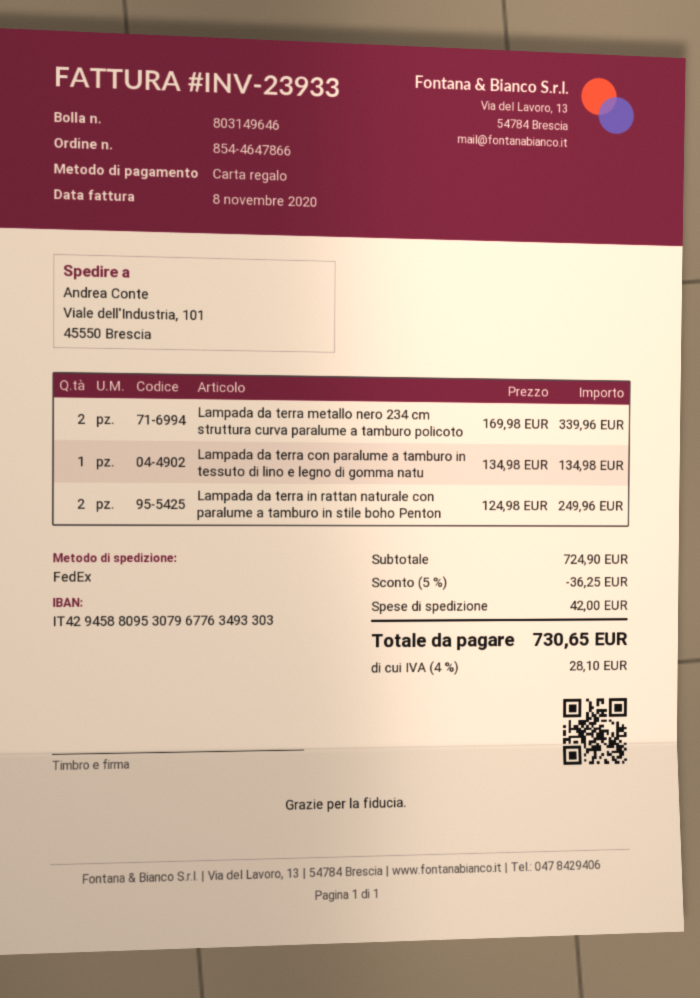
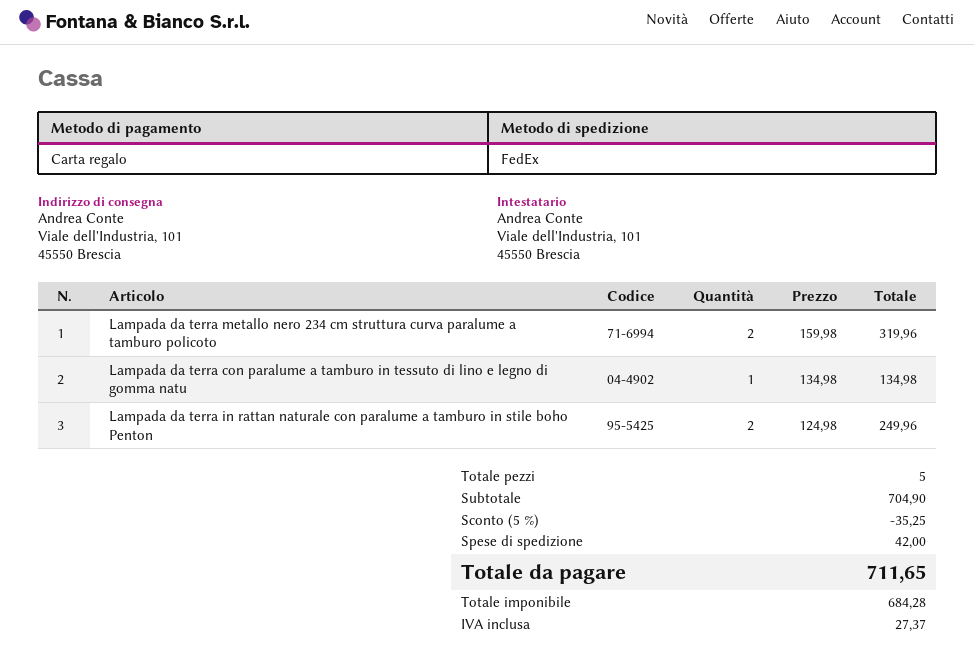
Lampada da terra metallo nero 234 cm struttura curva paralume a tamburo policoto: 2 x 169.98 = 339.96 -> 2 x 159.98 = 319.96
subtotal: 724.90 -> 704.90
discount: 5% = 36.25 -> 5% = 35.25
tax: 28.10 -> 27.37
total: 730.65 -> 711.65

